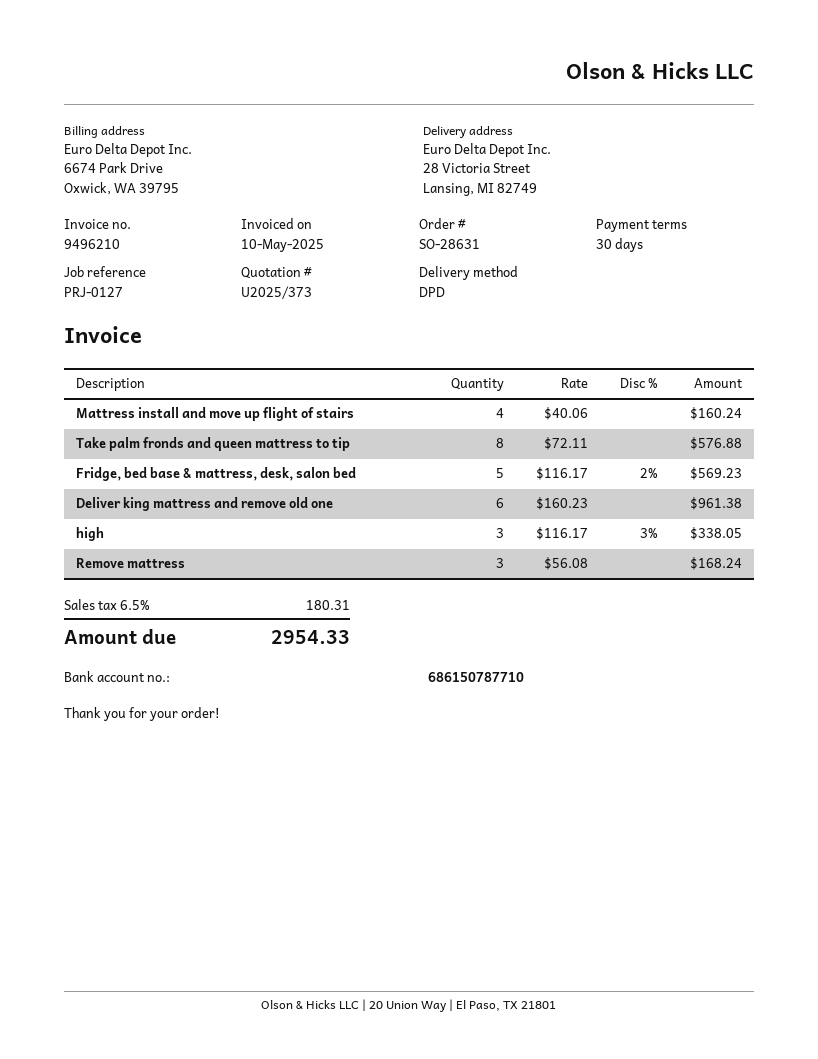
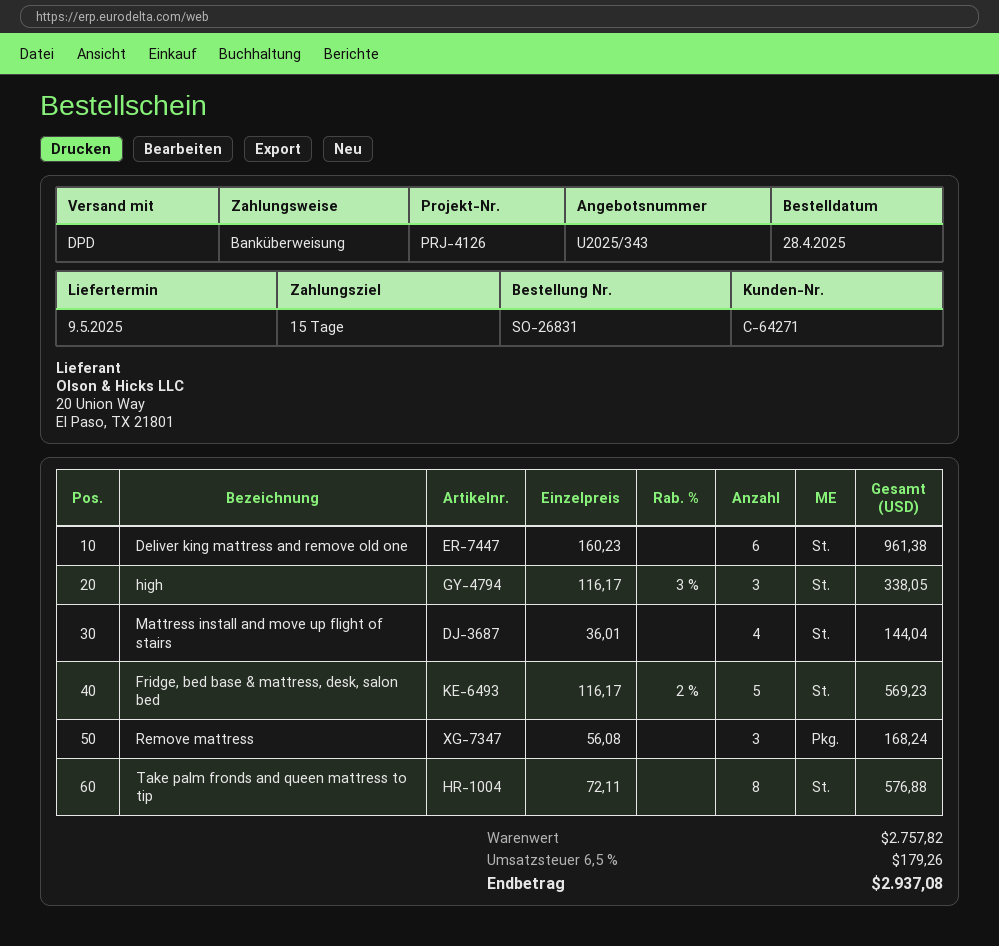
quote number: U2025/373 -> U2025/343
order number: SO-28631 -> SO-26831
payment terms: 30 days -> 15 days
reference: PRJ-0127 -> PRJ-4126
Mattress install and move up flight of stairs: 4 x 40.06 = 160.24 -> 4 x 36.01 = 144.04
tax: 6.5% = 180.31 -> 6.5% = 179.26
total: 2954.33 -> 2937.08

